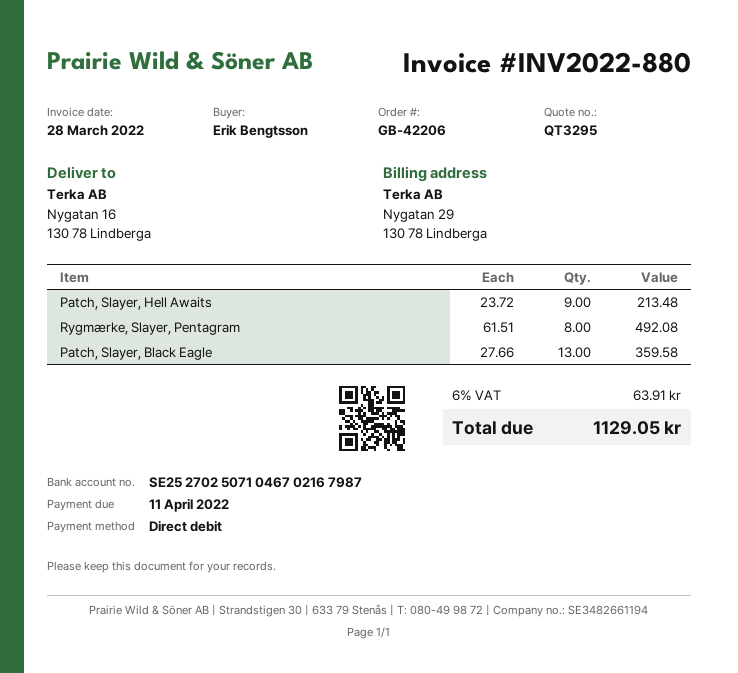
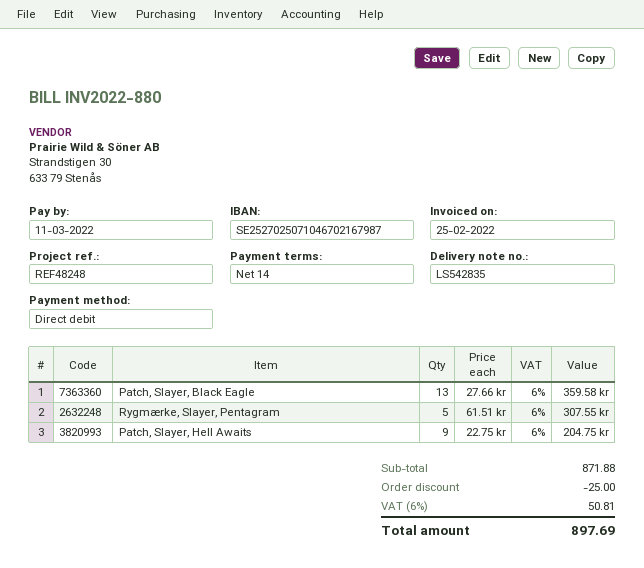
invoice date: 2022-03-28 -> 2022-02-25
due date: 2022-04-11 -> 2022-03-11
Patch, Slayer, Hell Awaits: 9 x 23.72 = 213.48 -> 9 x 22.75 = 204.75
Rygmærke, Slayer, Pentagram: 8 x 61.51 = 492.08 -> 5 x 61.51 = 307.55
discount: none -> 25.00
tax: 6% = 63.91 -> 6% = 50.81
total: 1129.05 -> 897.69

